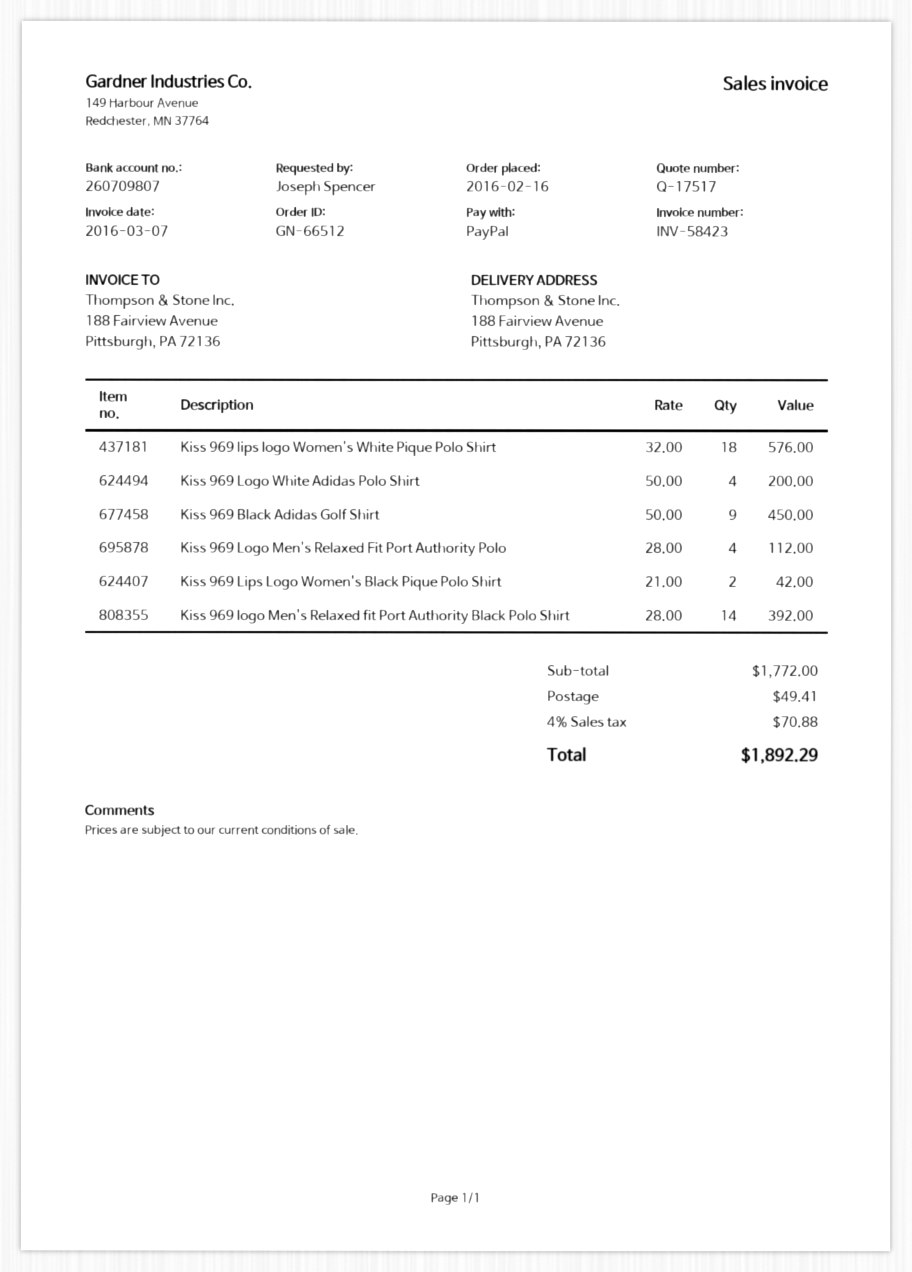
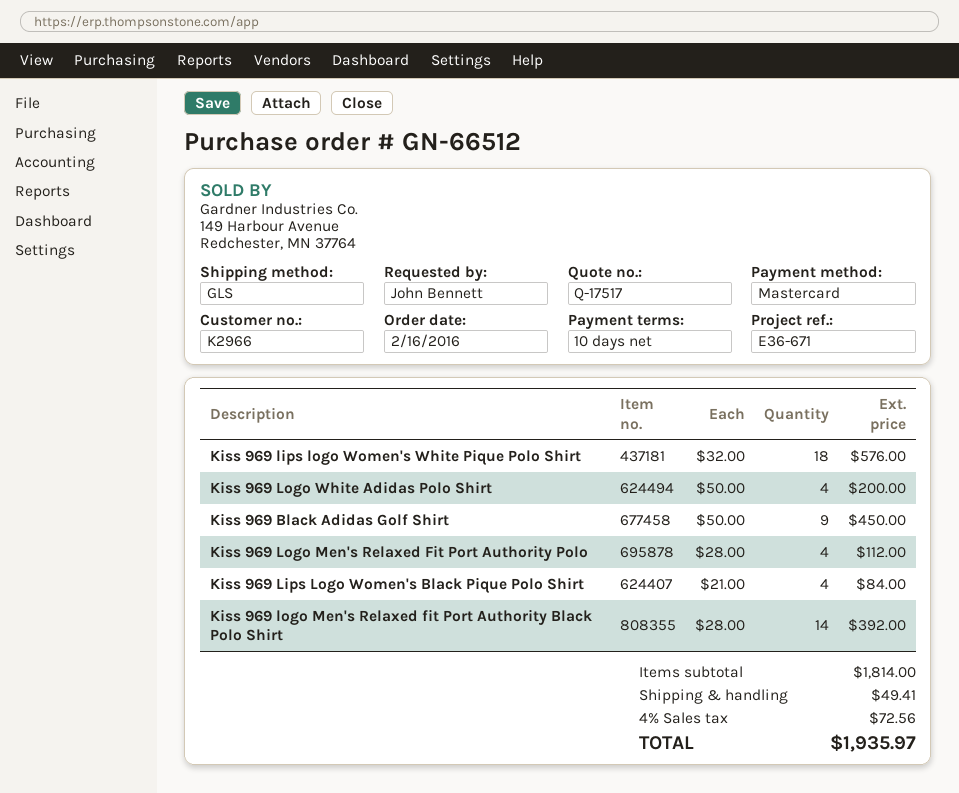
ordered by: Joseph Spencer -> John Bennett
payment method: PayPal -> Mastercard
Kiss 969 Lips Logo Women's Black Pique Polo Shirt: 2 x 21.00 = 42.00 -> 4 x 21.00 = 84.00
subtotal: 1772.00 -> 1814.00
tax: 4% = 70.88 -> 4% = 72.56
total: 1892.29 -> 1935.97

